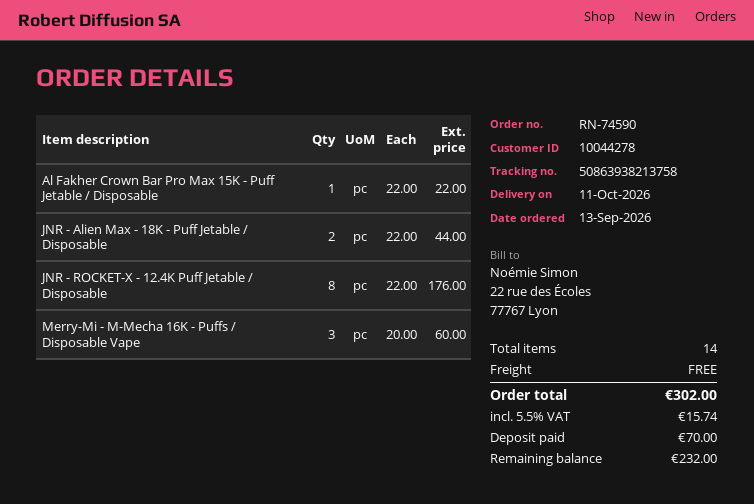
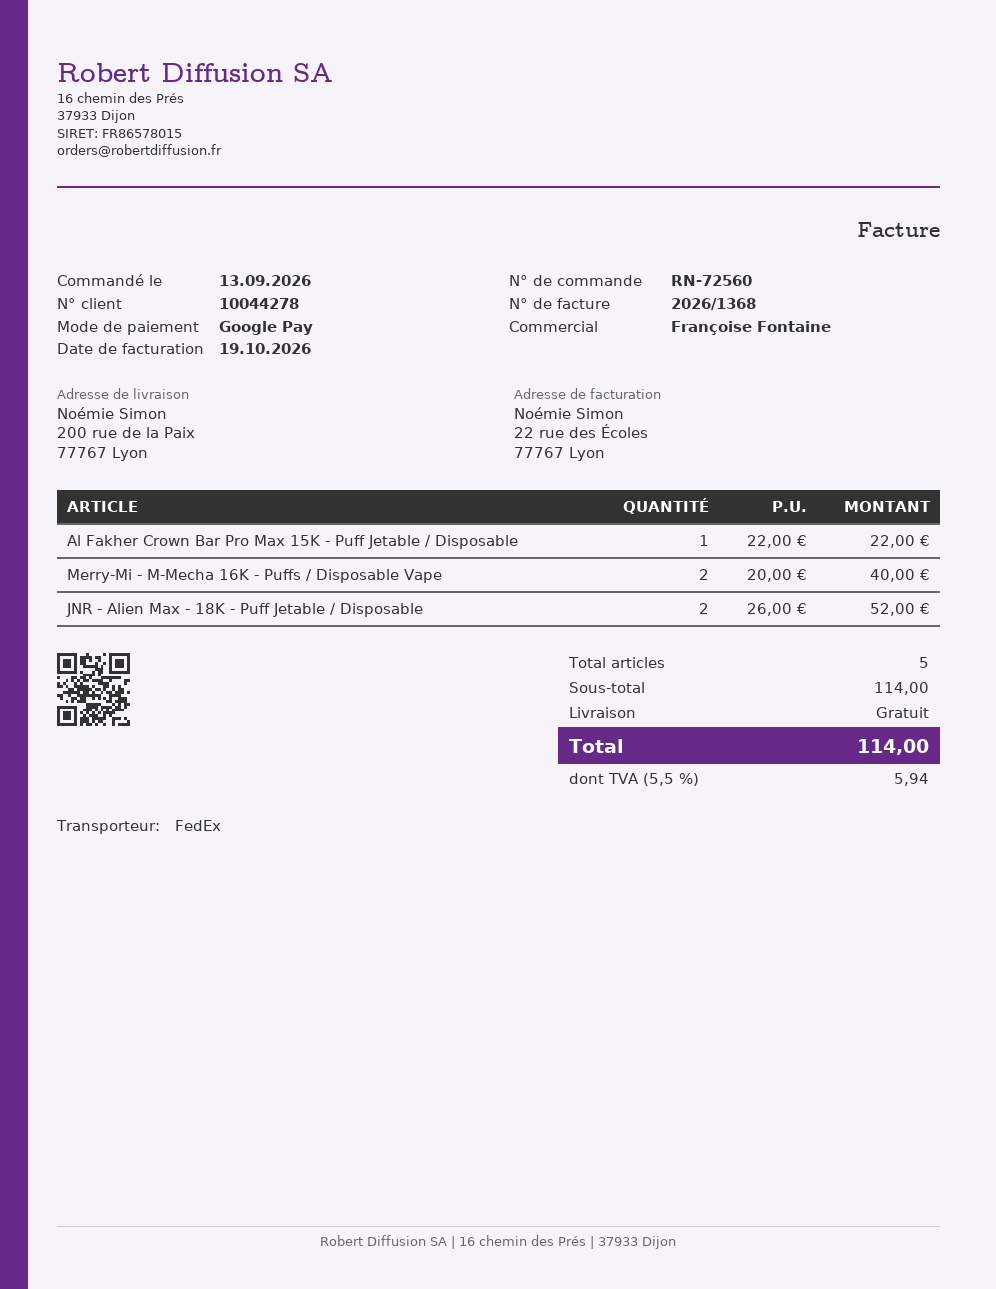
order number: RN-74590 -> RN-72560
JNR - Alien Max - 18K - Puff Jetable / Disposable: 2 x 22.00 = 44.00 -> 2 x 26.00 = 52.00
JNR - ROCKET-X - 12.4K Puff Jetable / Disposable: 8 x 22.00 = 176.00 -> none
Merry-Mi - M-Mecha 16K - Puffs / Disposable Vape: 3 x 20.00 = 60.00 -> 2 x 20.00 = 40.00
total quantity: 14 -> 5
tax: 5.5% = 15.74 -> 5.5% = 5.94
total: 302.00 -> 114.00

